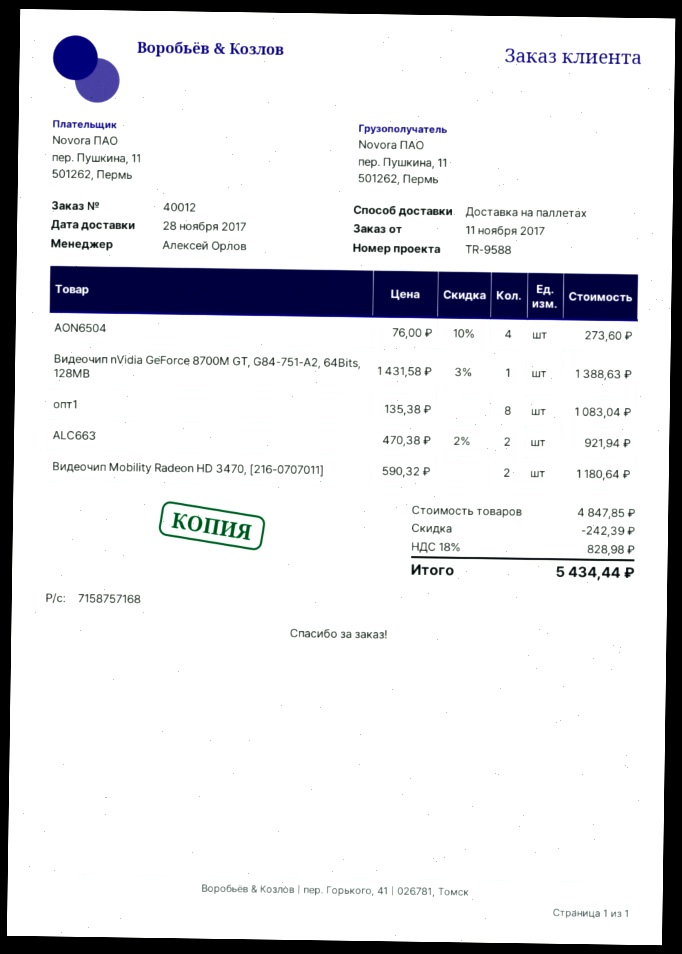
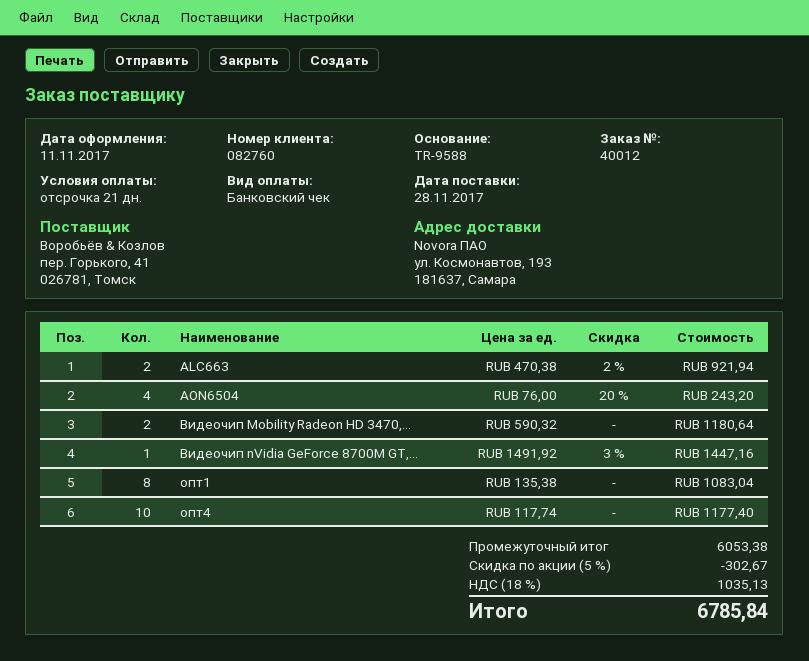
ship to: пер. Пушкина, 11, 501262, Пермь -> ул. Космонавтов, 193, 181637, Самара
AON6504: 4 x 76.00 - 10% = 273.60 -> 4 x 76.00 - 20% = 243.20
Видеочип nVidia GeForce 8700M GT, G84-751-A2, 64Bits, 128MB: 1 x 1431.58 - 3% = 1388.63 -> 1 x 1491.92 - 3% = 1447.16
опт4: none -> 10 x 117.74 = 1177.40
subtotal: 4847.85 -> 6053.38
discount: 242.39 -> 302.67
tax: 18% = 828.98 -> 18% = 1035.13
total: 5434.44 -> 6785.84

